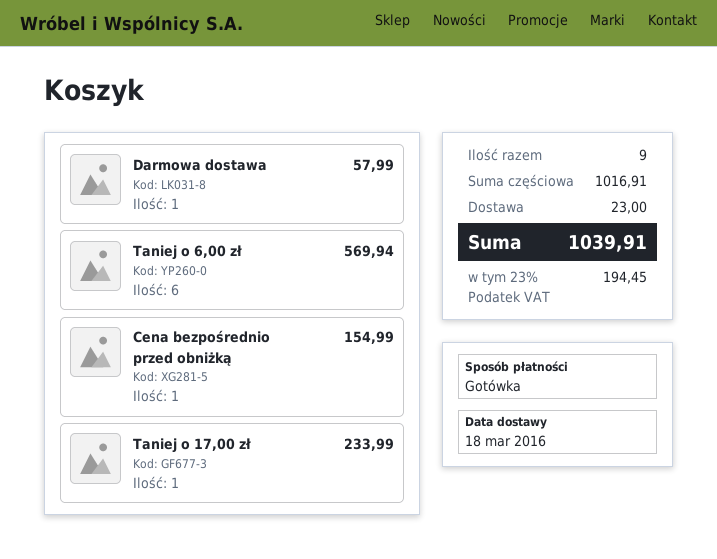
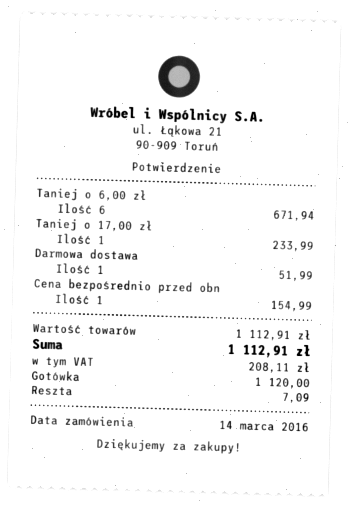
Darmowa dostawa: 1 for 57.99 -> 1 for 51.99
Taniej o 6,00 zł: 6 for 569.94 -> 6 for 671.94
subtotal: 1016.91 -> 1112.91
shipping: 23.00 -> none
tax: 194.45 -> 208.11
total: 1039.91 -> 1112.91

